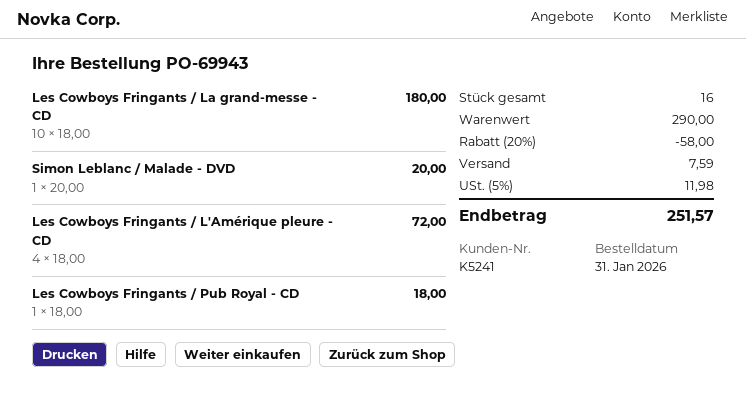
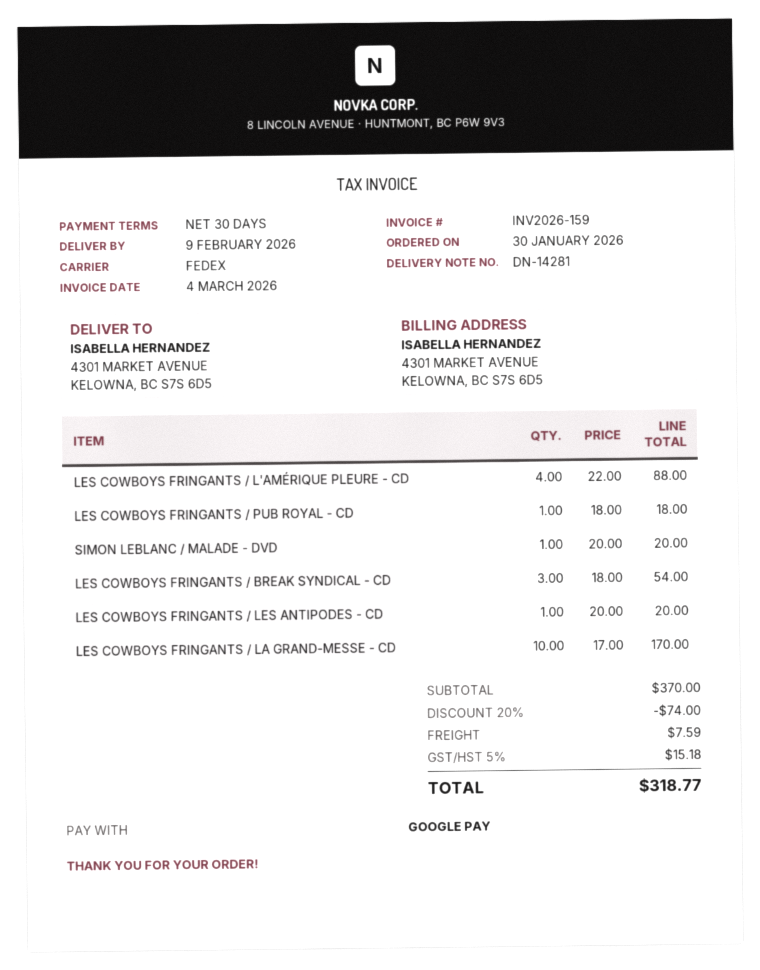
order date: 2026-01-31 -> 2026-01-30
Les Cowboys Fringants / La grand-messe - CD: 10 x 18.00 = 180.00 -> 10 x 17.00 = 170.00
Les Cowboys Fringants / L'Amérique pleure - CD: 4 x 18.00 = 72.00 -> 4 x 22.00 = 88.00
LES COWBOYS FRINGANTS / BREAK SYNDICAL - CD: none -> 3 x 18.00 = 54.00
LES COWBOYS FRINGANTS / LES ANTIPODES - CD: none -> 1 x 20.00 = 20.00
subtotal: 290.00 -> 370.00
discount: 20% = 58.00 -> 20% = 74.00
tax: 5% = 11.98 -> 5% = 15.18
total: 251.57 -> 318.77

